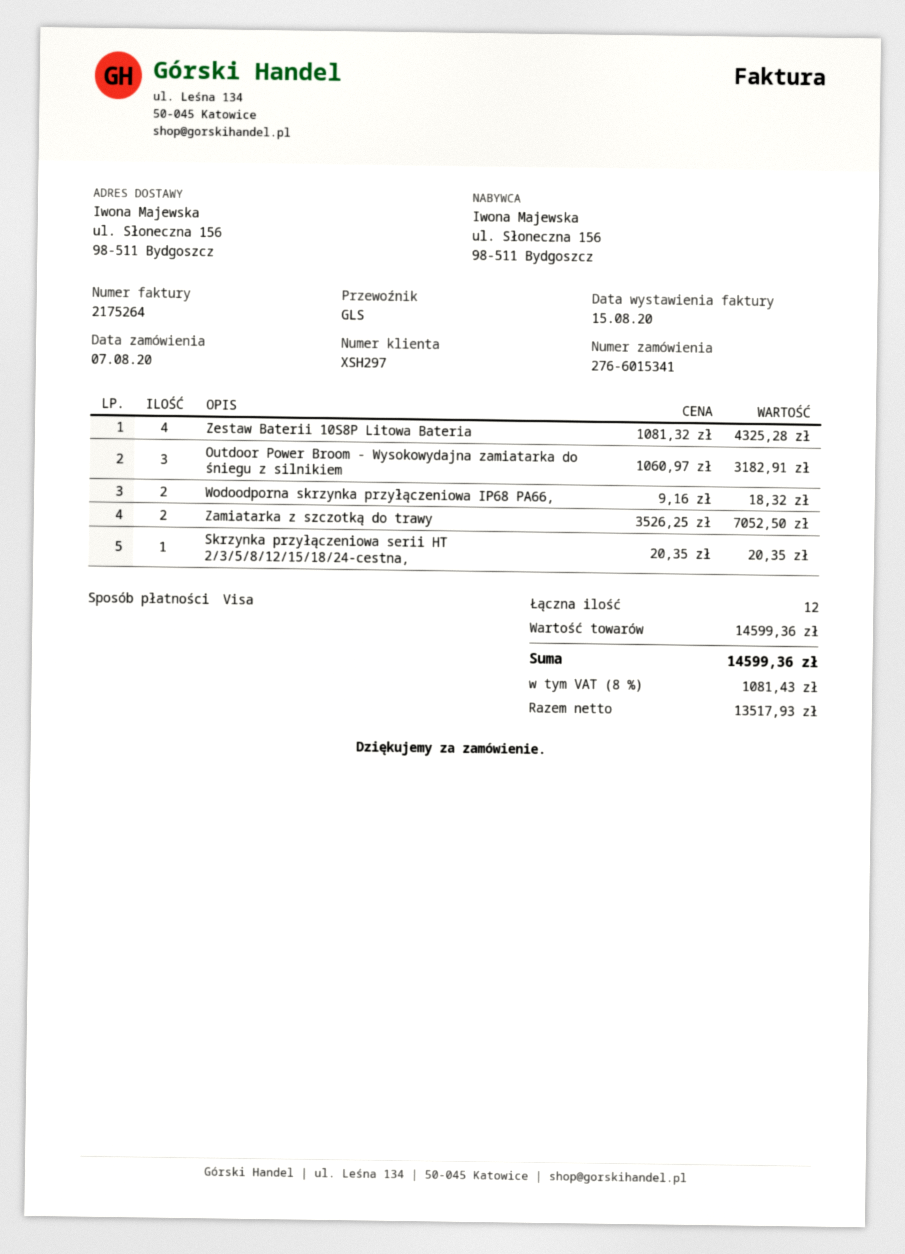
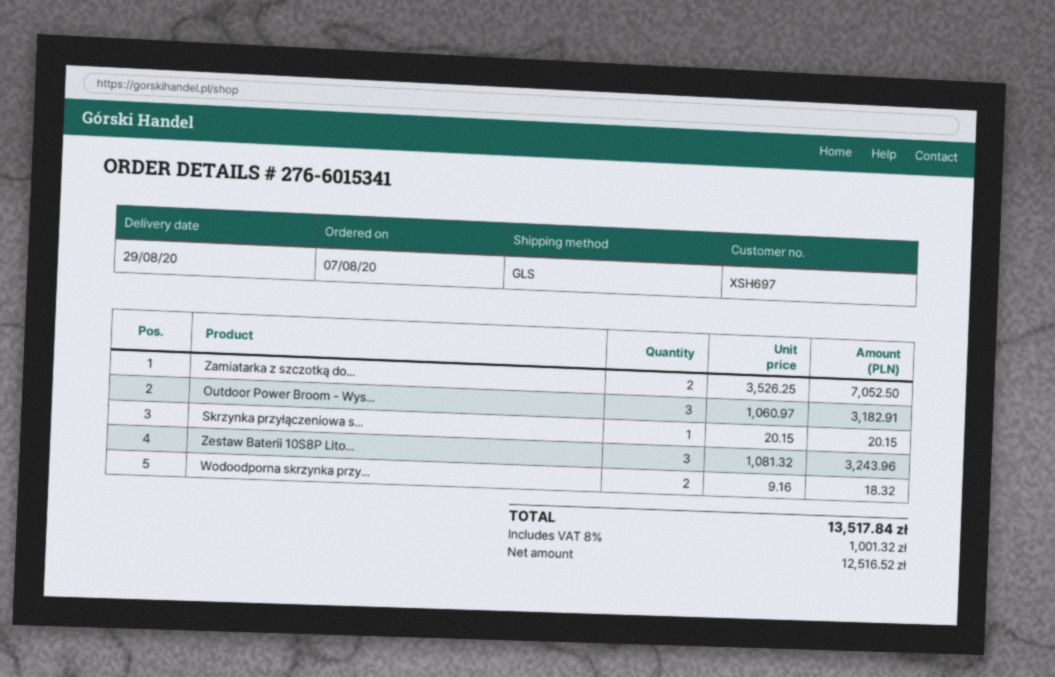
customer number: XSH297 -> XSH697
Zestaw Baterii 10S8P Litowa Bateria: 4 x 1081.32 = 4325.28 -> 3 x 1081.32 = 3243.96
Skrzynka przyłączeniowa serii HT 2/3/5/8/12/15/18/24-cestna,: 1 x 20.35 = 20.35 -> 1 x 20.15 = 20.15
net: 13517.93 -> 12516.52
tax: 8% = 1081.43 -> 8% = 1001.32
total: 14599.36 -> 13517.84

